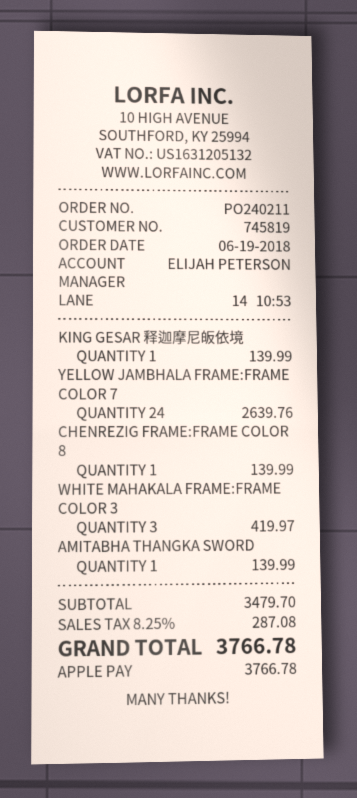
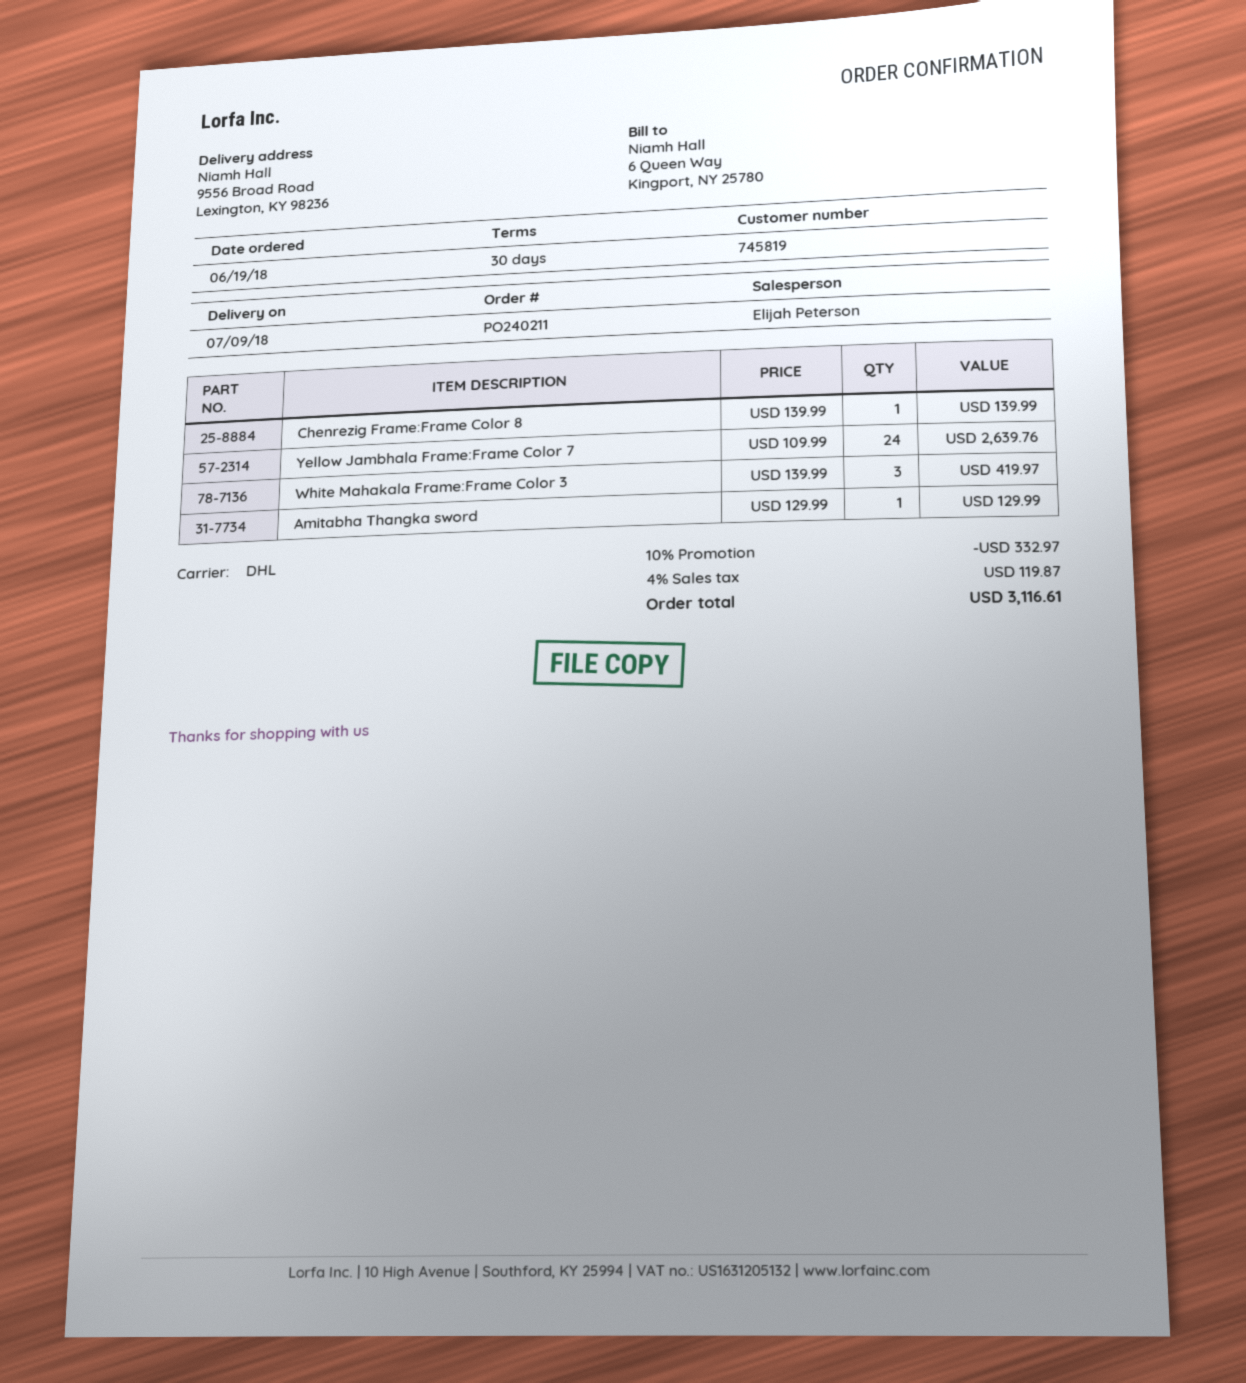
KING GESAR 释迦摩尼皈依境: 1 for 139.99 -> none
AMITABHA THANGKA SWORD: 1 for 139.99 -> 1 for 129.99
discount: none -> 10% = 332.97
tax: 8.25% = 287.08 -> 4% = 119.87
total: 3766.78 -> 3116.61

